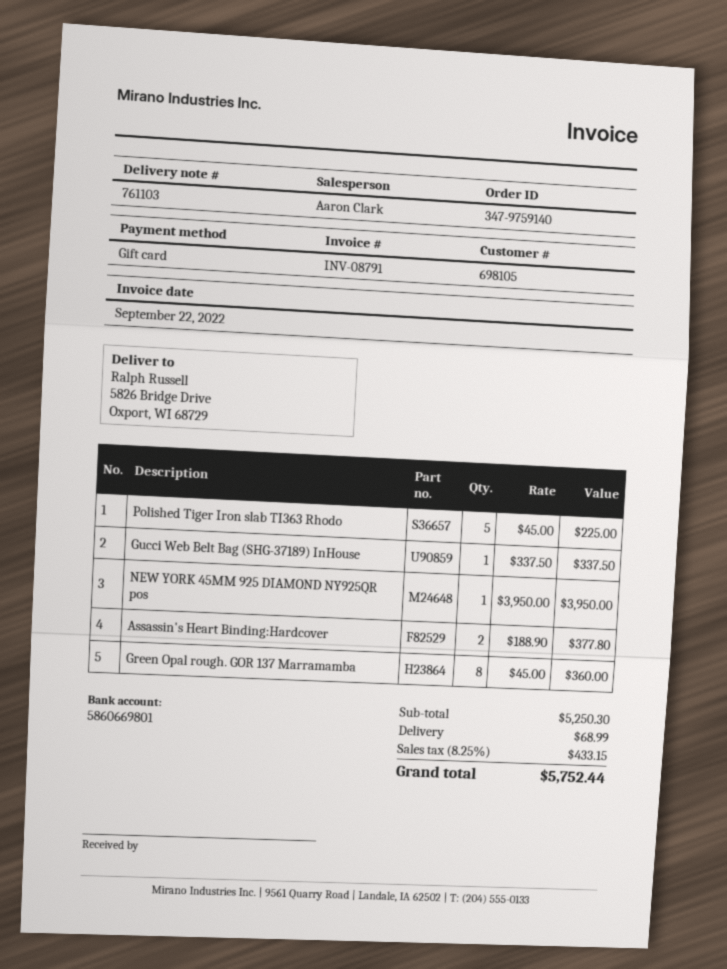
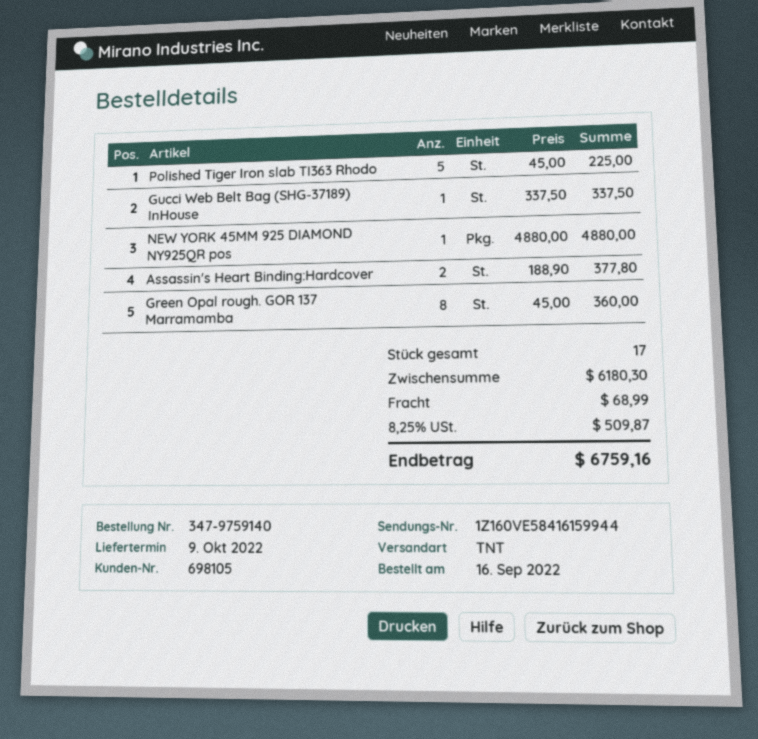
NEW YORK 45MM 925 DIAMOND NY925QR pos: 1 x 3950.00 = 3950.00 -> 1 x 4880.00 = 4880.00
subtotal: 5250.30 -> 6180.30
tax: 8.25% = 433.15 -> 8.25% = 509.87
total: 5752.44 -> 6759.16

